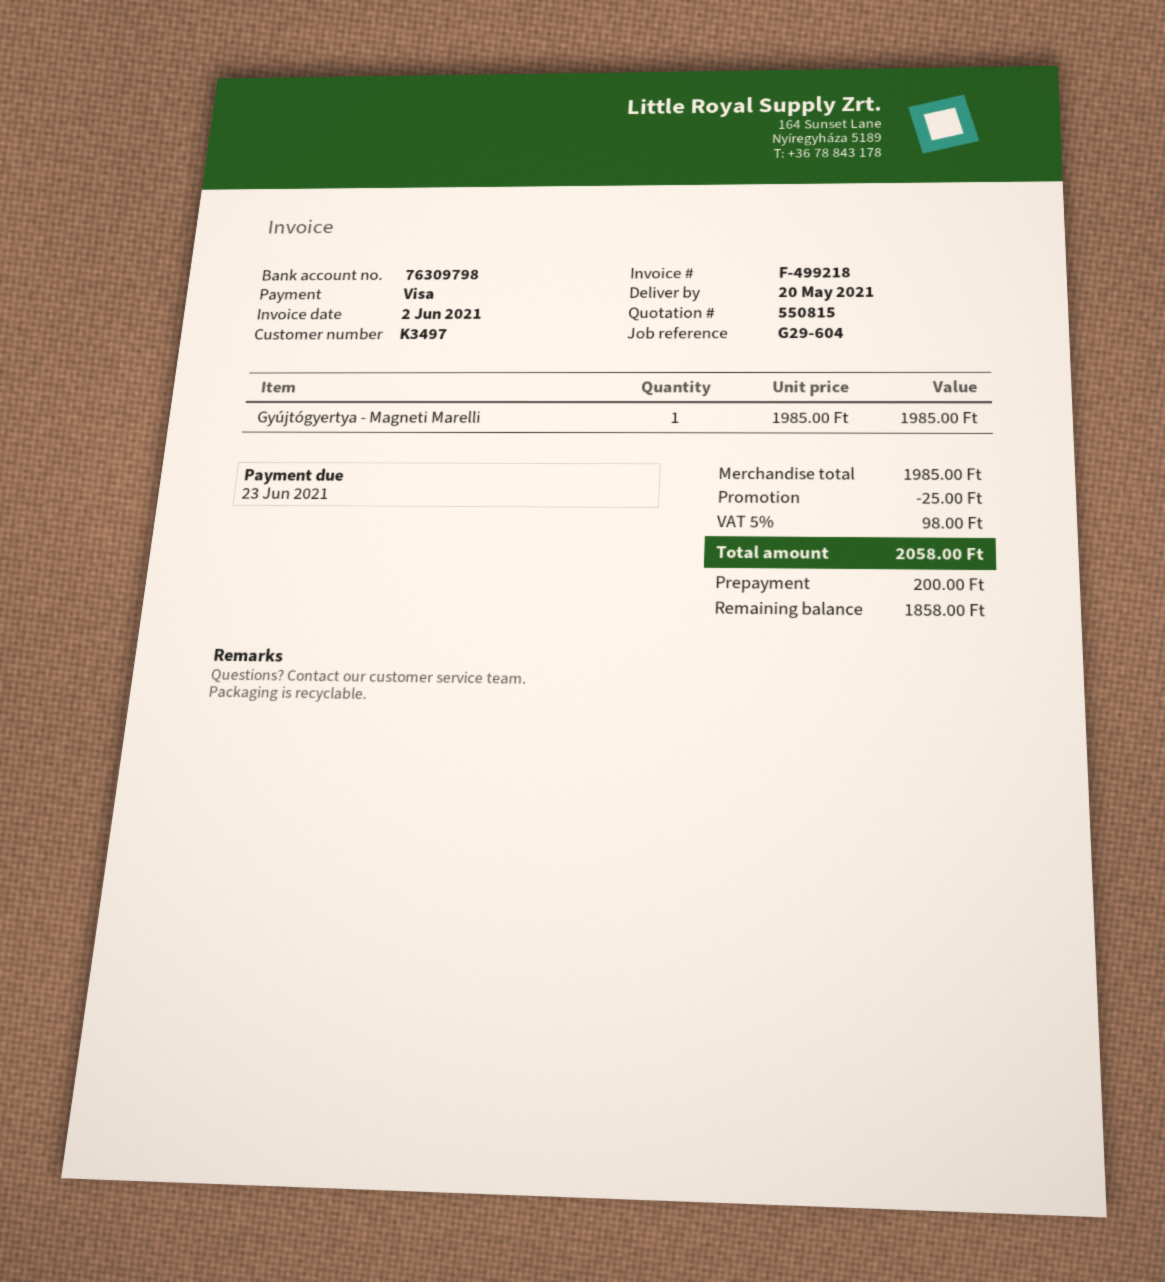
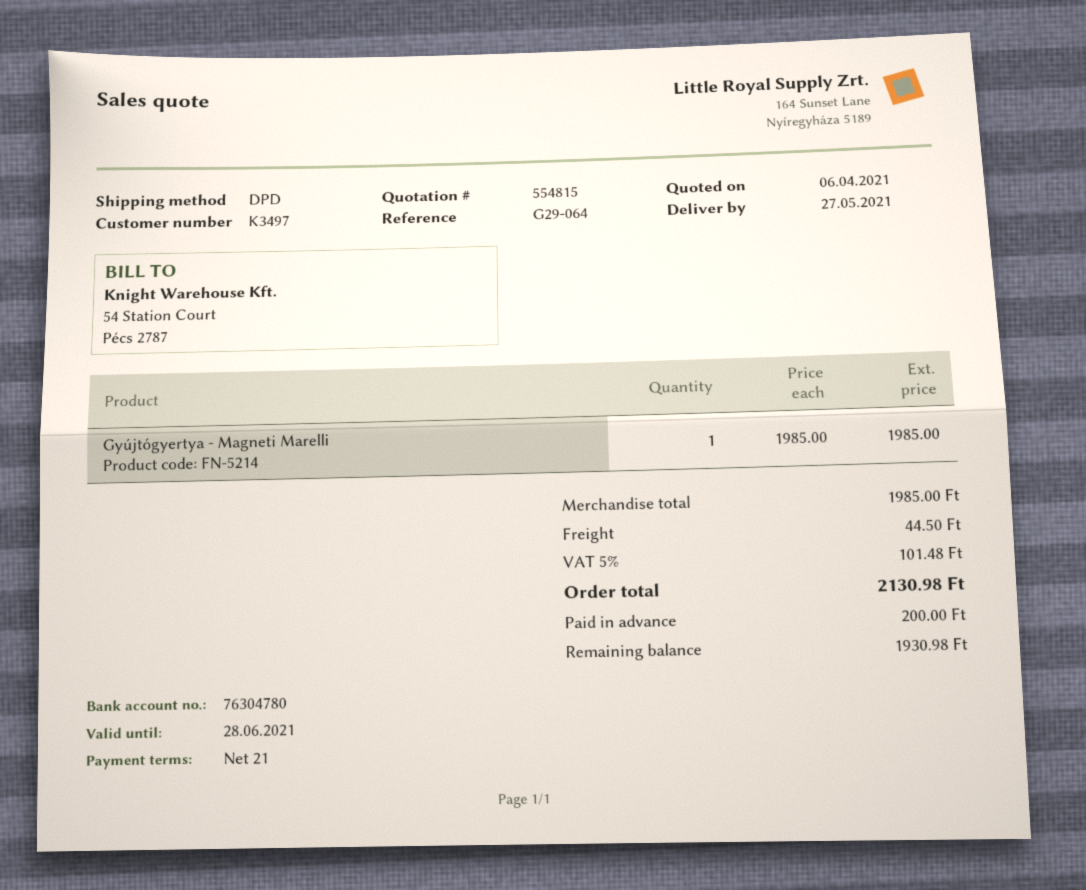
quote number: 550815 -> 554815
delivery date: 2021-05-20 -> 2021-05-27
reference: G29-604 -> G29-064
bank account: 76309798 -> 76304780
discount: 25.00 -> none
shipping: none -> 44.50
tax: 5% = 98.00 -> 5% = 101.48
total: 2058.00 -> 2130.98
balance: 1858.00 -> 1930.98

